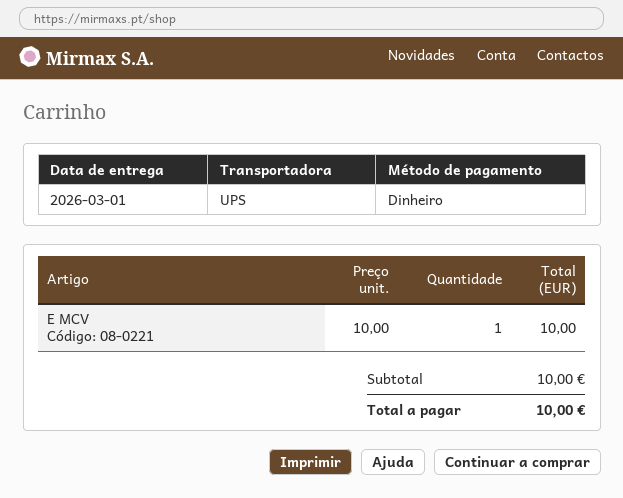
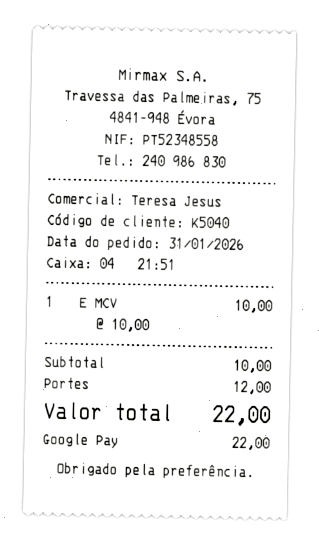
payment method: cash -> Google Pay
shipping: none -> 12.00
total: 10.00 -> 22.00

